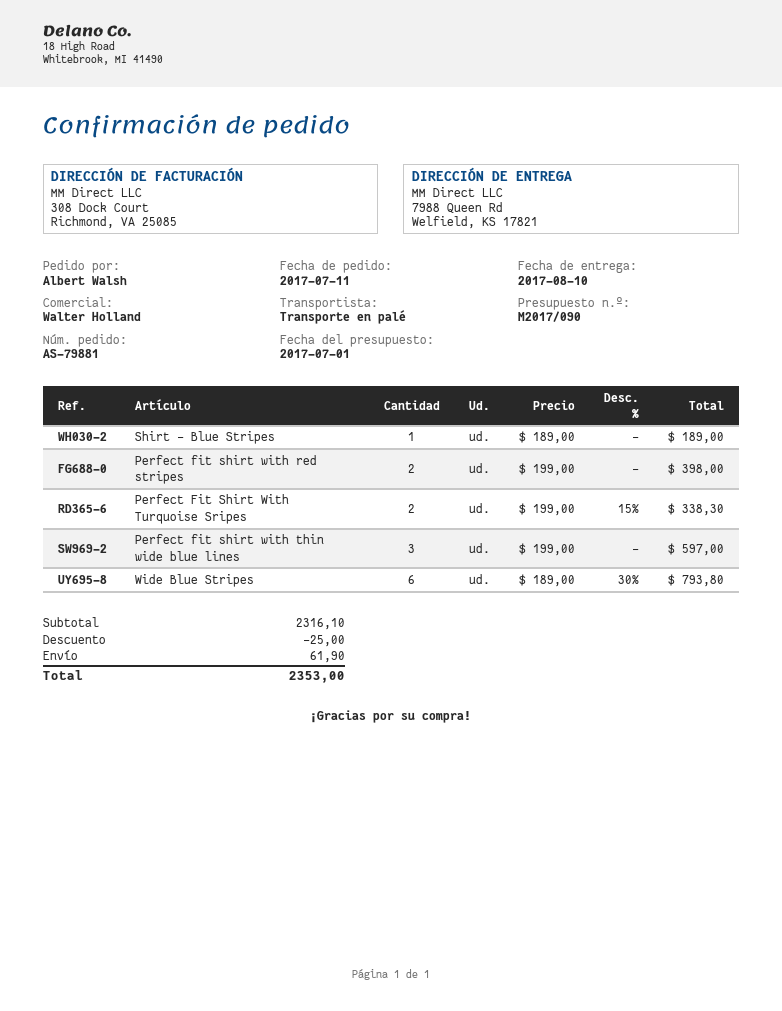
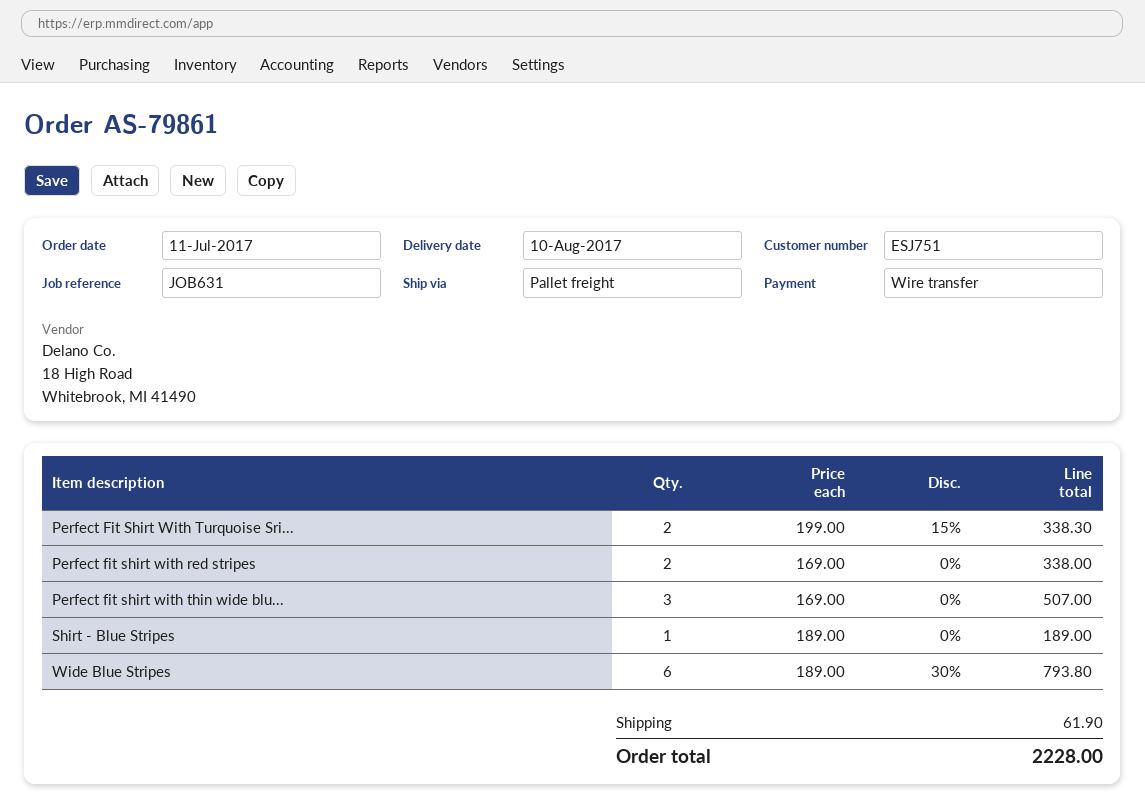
order number: AS-79881 -> AS-79861
Perfect fit shirt with red stripes: 2 x 199.00 = 398.00 -> 2 x 169.00 = 338.00
Perfect fit shirt with thin wide blue lines: 3 x 199.00 = 597.00 -> 3 x 169.00 = 507.00
discount: 25.00 -> none
total: 2353.00 -> 2228.00

